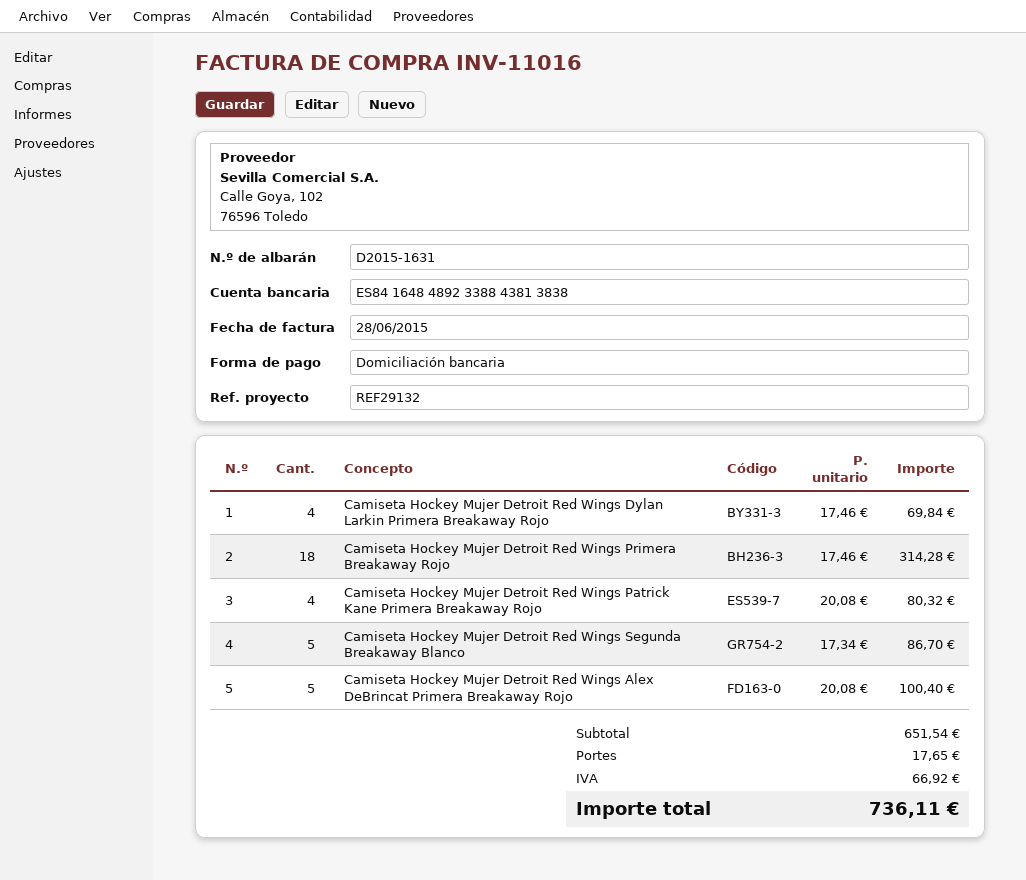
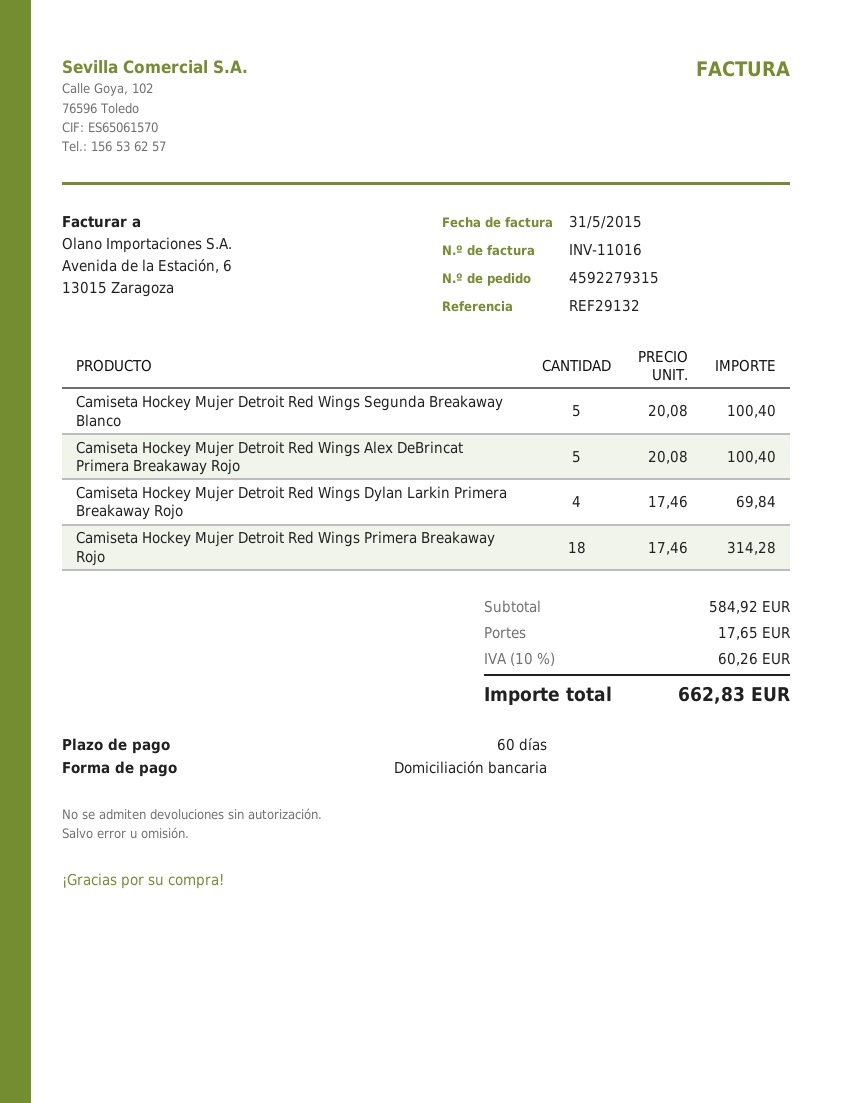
invoice date: 2015-06-28 -> 2015-05-31
Camiseta Hockey Mujer Detroit Red Wings Patrick Kane Primera Breakaway Rojo: 4 x 20.08 = 80.32 -> none
Camiseta Hockey Mujer Detroit Red Wings Segunda Breakaway Blanco: 5 x 17.34 = 86.70 -> 5 x 20.08 = 100.40
subtotal: 651.54 -> 584.92
tax: 66.92 -> 60.26
total: 736.11 -> 662.83

